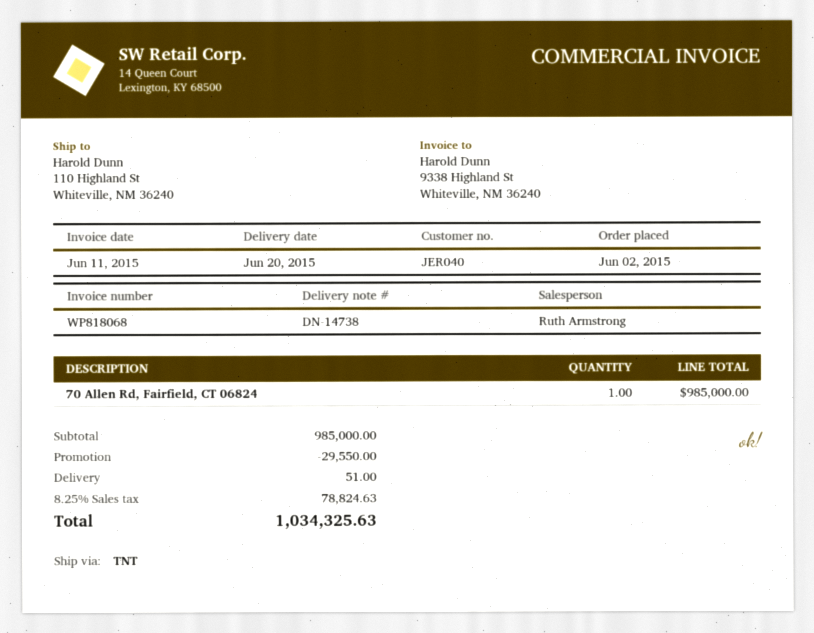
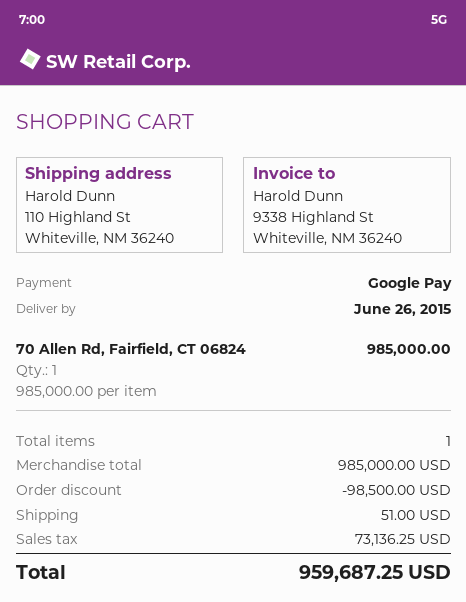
delivery date: 2015-06-20 -> 2015-06-26
discount: 29550.00 -> 98500.00
tax: 78824.63 -> 73136.25
total: 1034325.63 -> 959687.25

